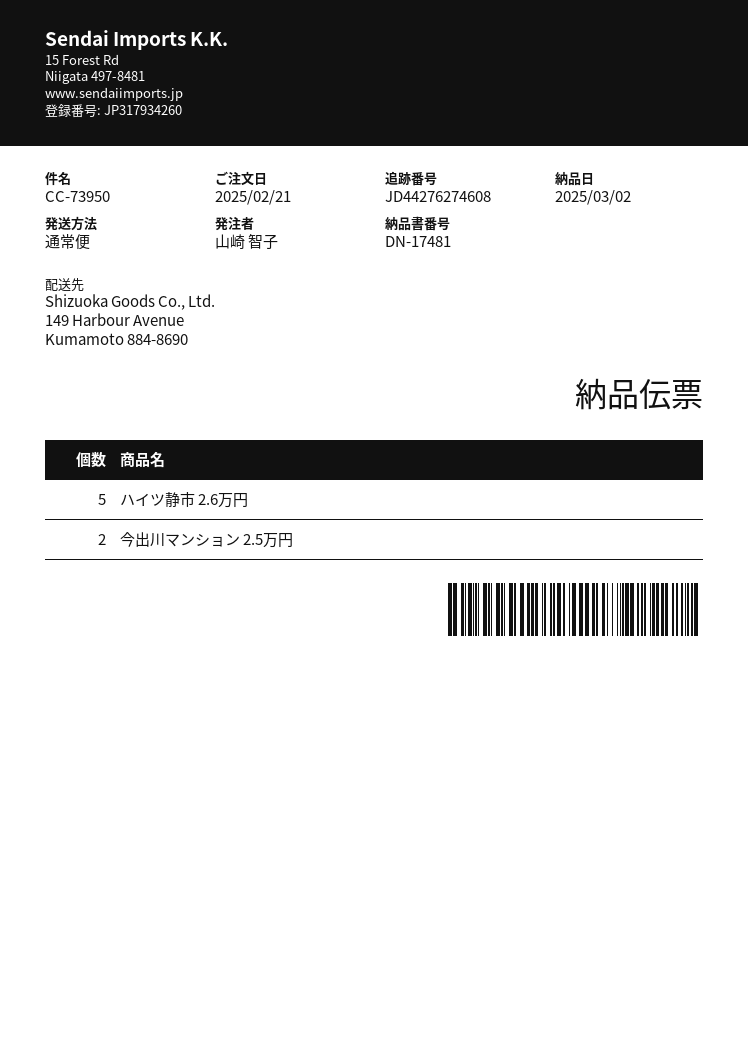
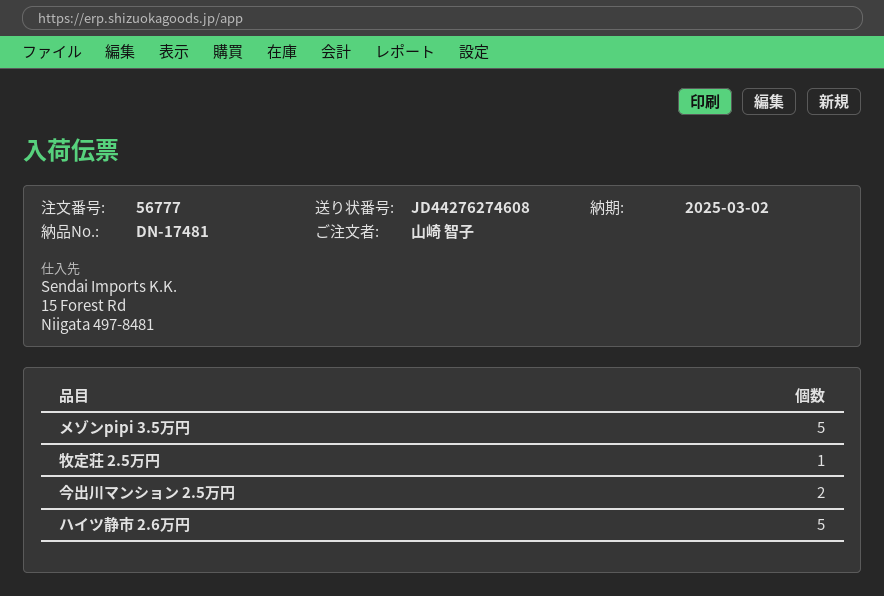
メゾンpipi 3.5万円: none -> 5
牧定荘 2.5万円: none -> 1

